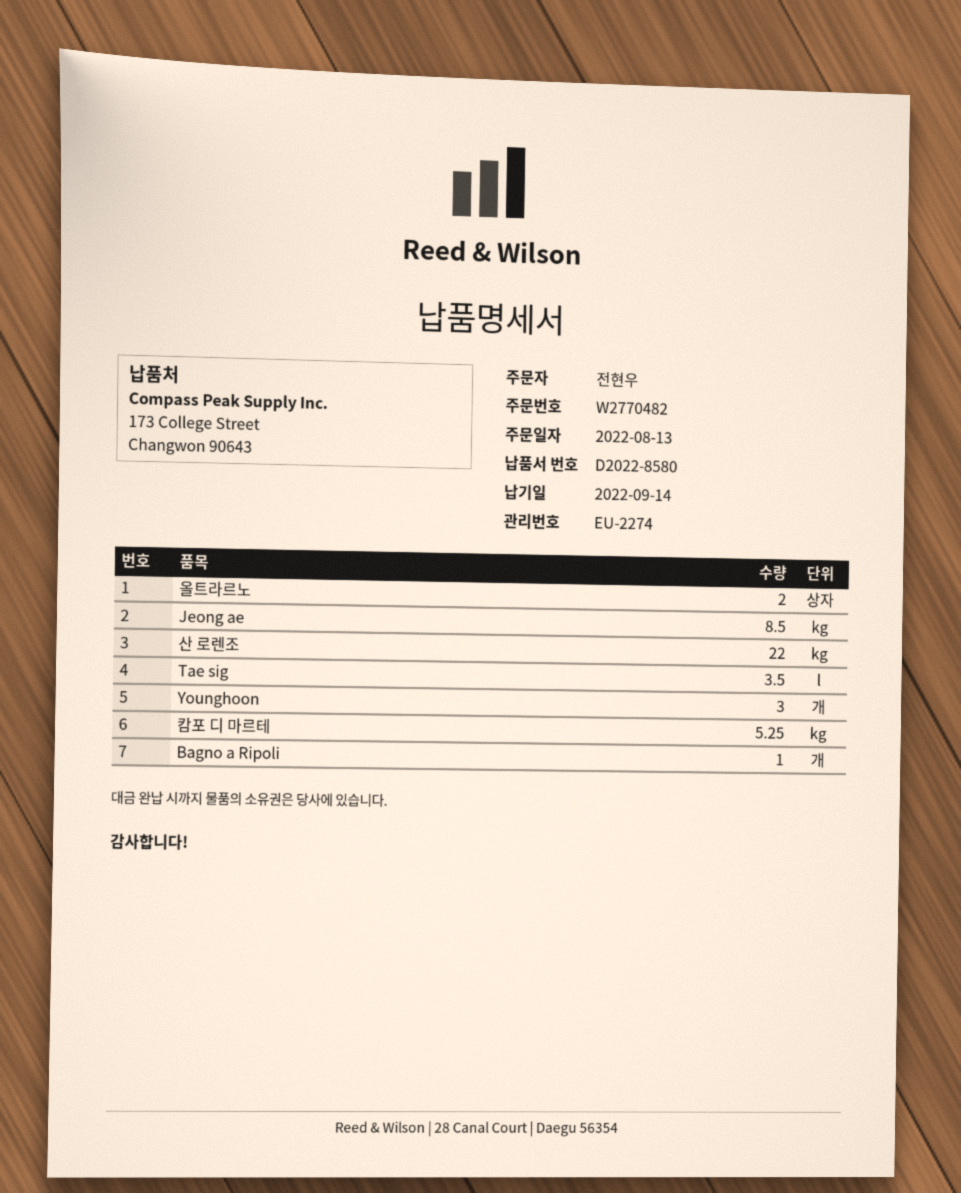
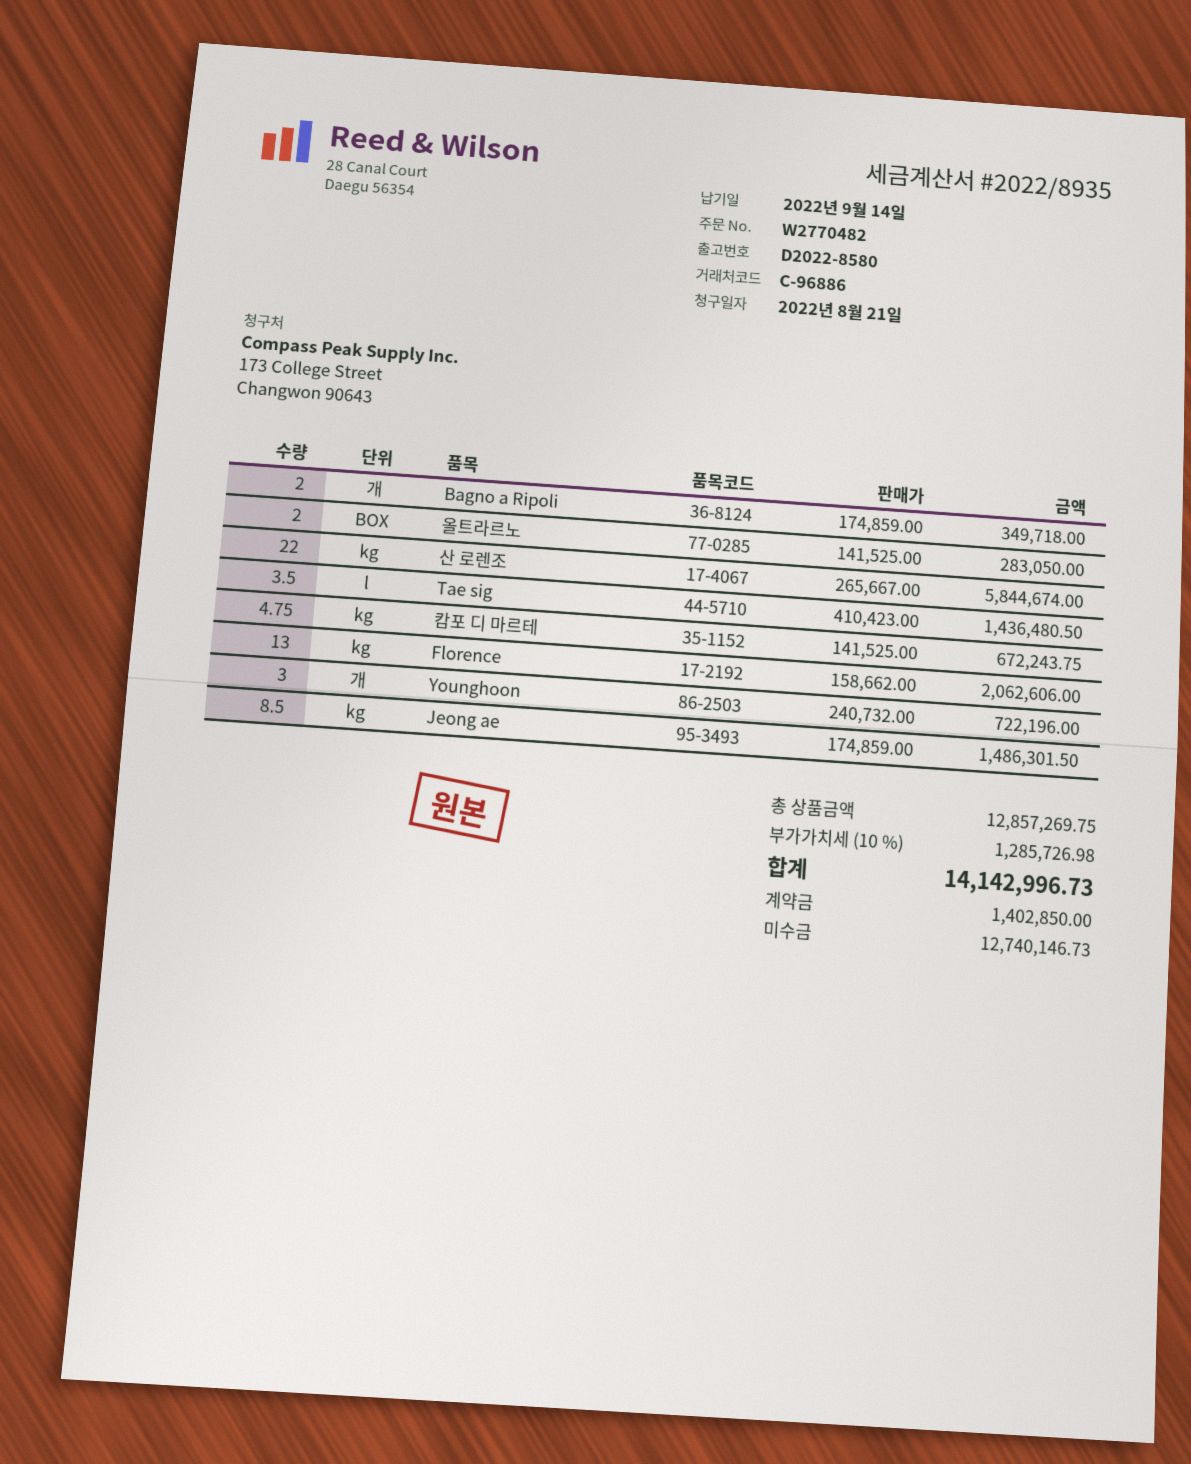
캄포 디 마르테: 5.25 -> 4.75
Bagno a Ripoli: 1 -> 2
Florence: none -> 13

